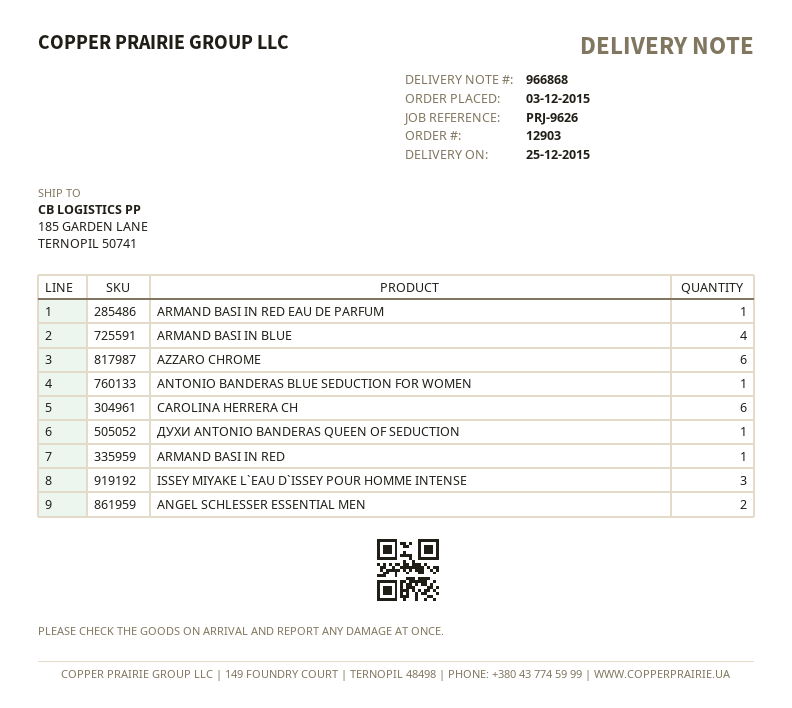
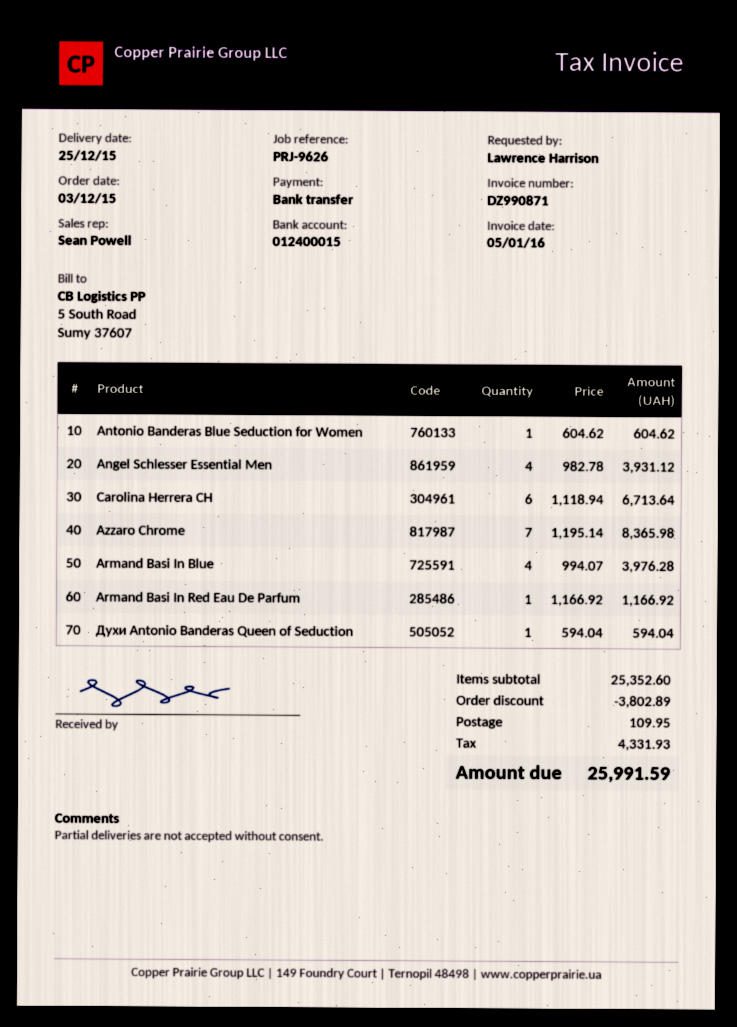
AZZARO CHROME: 6 -> 7
ARMAND BASI IN RED: 1 -> none
ISSEY MIYAKE L`EAU D`ISSEY POUR HOMME INTENSE: 3 -> none
ANGEL SCHLESSER ESSENTIAL MEN: 2 -> 4

